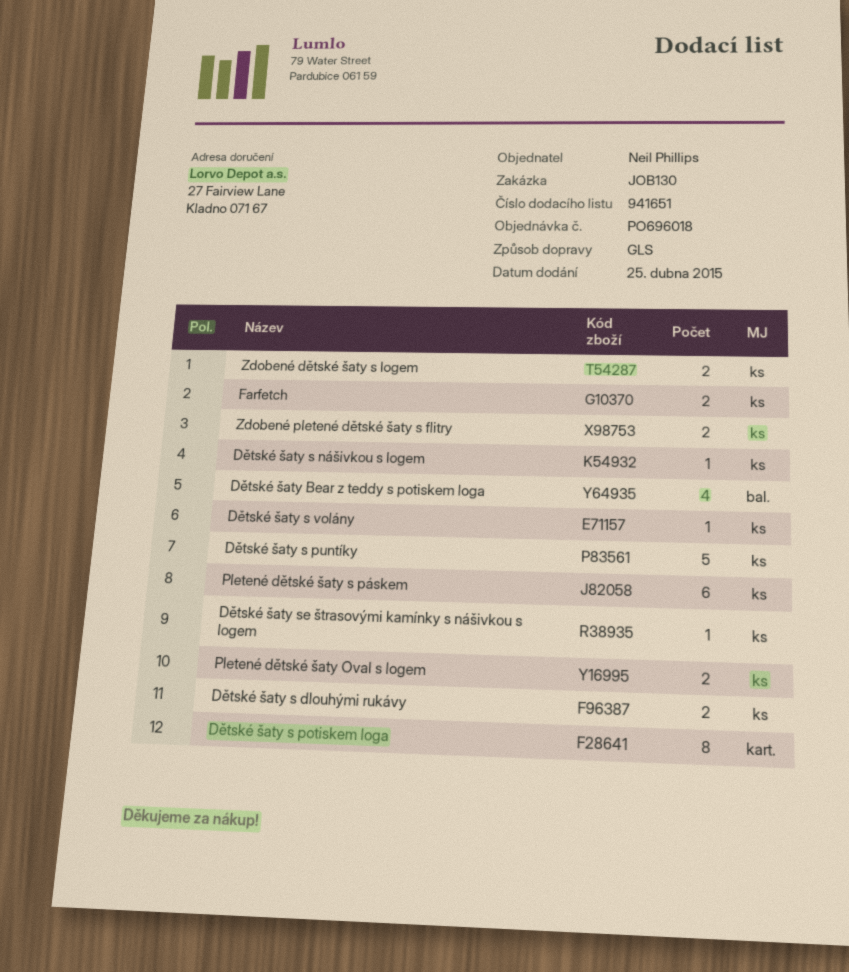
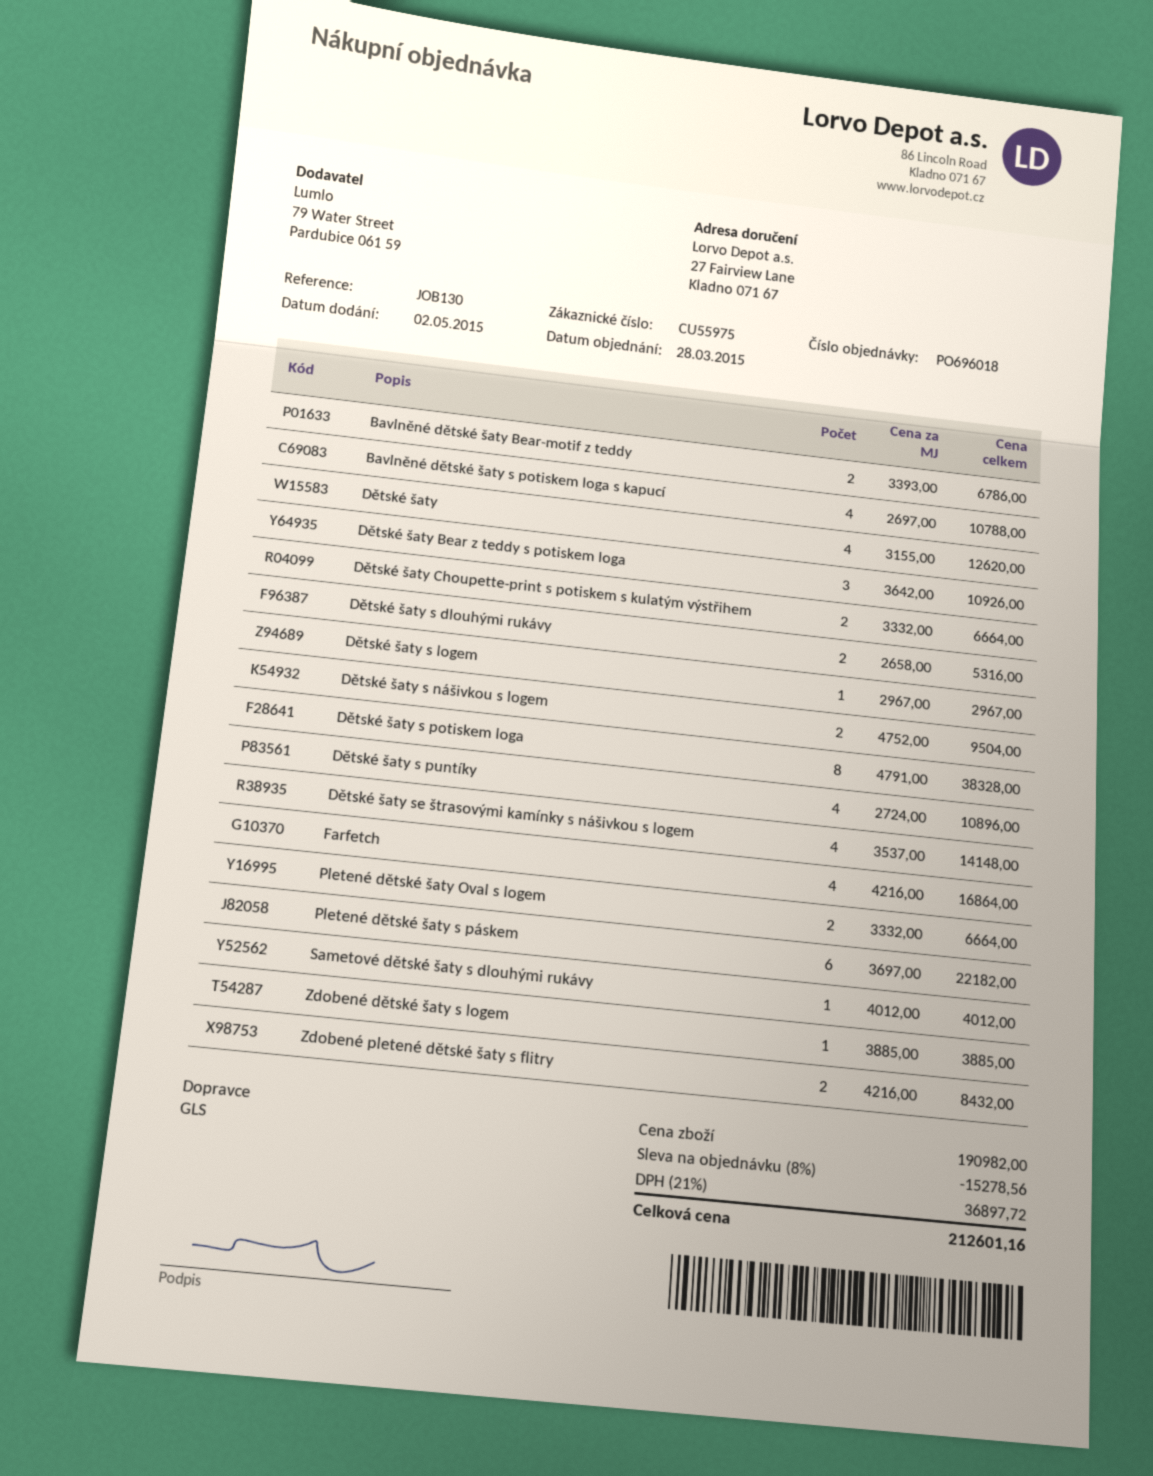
delivery date: 2015-04-25 -> 2015-05-02
Zdobené dětské šaty s logem: 2 -> 1
Farfetch: 2 -> 4
Dětské šaty s nášivkou s logem: 1 -> 2
Dětské šaty Bear z teddy s potiskem loga: 4 -> 3
Dětské šaty s volány: 1 -> none
Dětské šaty s puntíky: 5 -> 4
Dětské šaty se štrasovými kamínky s nášivkou s logem: 1 -> 4
Bavlněné dětské šaty Bear-motif z teddy: none -> 2
Bavlněné dětské šaty s potiskem loga s kapucí: none -> 4
Dětské šaty: none -> 4
Dětské šaty Choupette-print s potiskem s kulatým výstřihem: none -> 2
Dětské šaty s logem: none -> 1
Sametové dětské šaty s dlouhými rukávy: none -> 1

